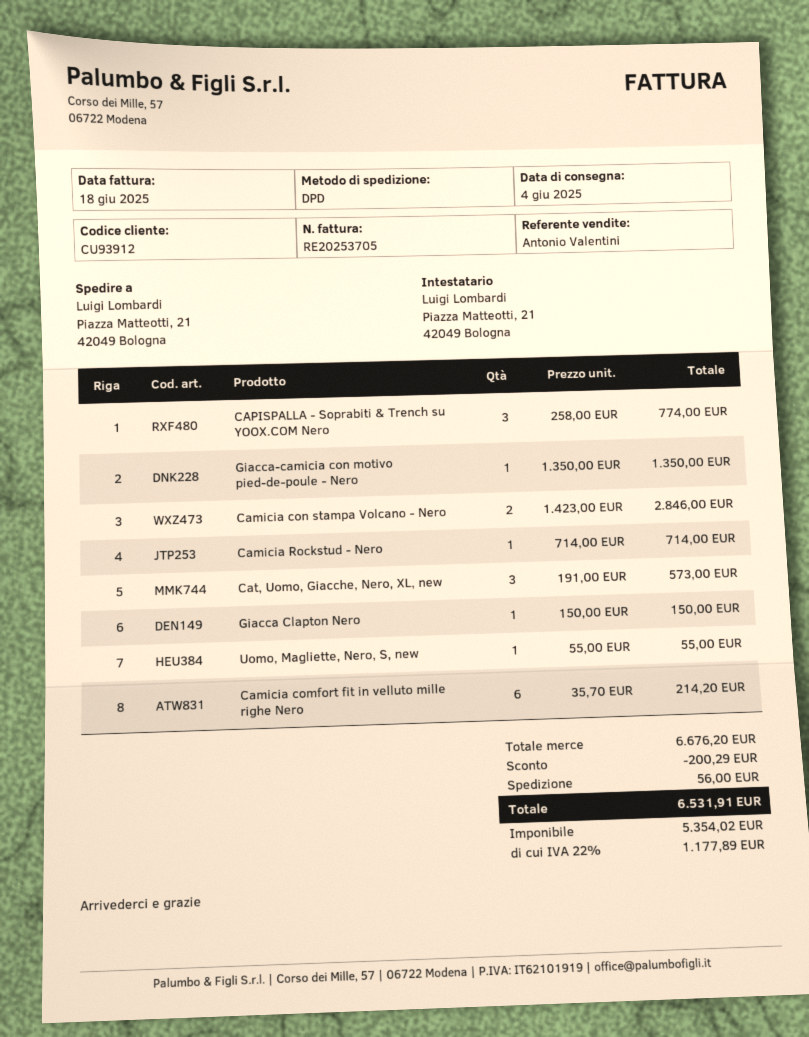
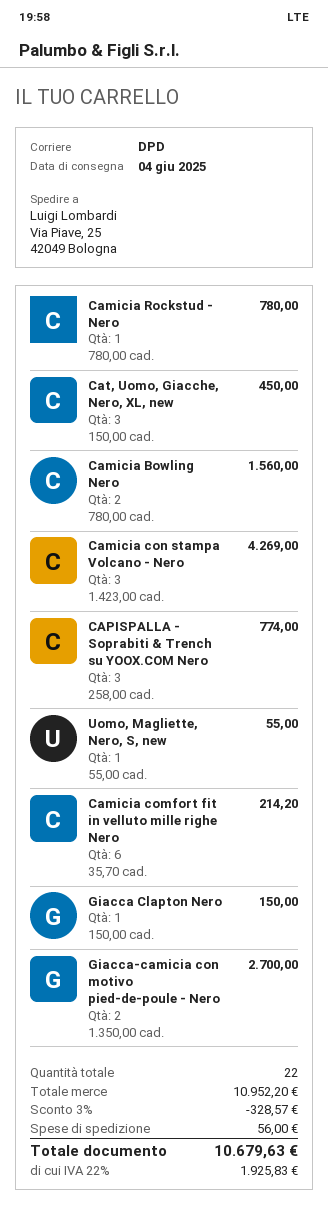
ship to: Piazza Matteotti, 21, 42049 Bologna -> Via Piave, 25, 42049 Bologna
Giacca-camicia con motivo pied-de-poule - Nero: 1 x 1350.00 = 1350.00 -> 2 x 1350.00 = 2700.00
Camicia con stampa Volcano - Nero: 2 x 1423.00 = 2846.00 -> 3 x 1423.00 = 4269.00
Camicia Rockstud - Nero: 1 x 714.00 = 714.00 -> 1 x 780.00 = 780.00
Cat, Uomo, Giacche, Nero, XL, new: 3 x 191.00 = 573.00 -> 3 x 150.00 = 450.00
Camicia Bowling Nero: none -> 2 x 780.00 = 1560.00
subtotal: 6676.20 -> 10952.20
discount: 200.29 -> 328.57
tax: 22% = 1177.89 -> 22% = 1925.83
total: 6531.91 -> 10679.63

